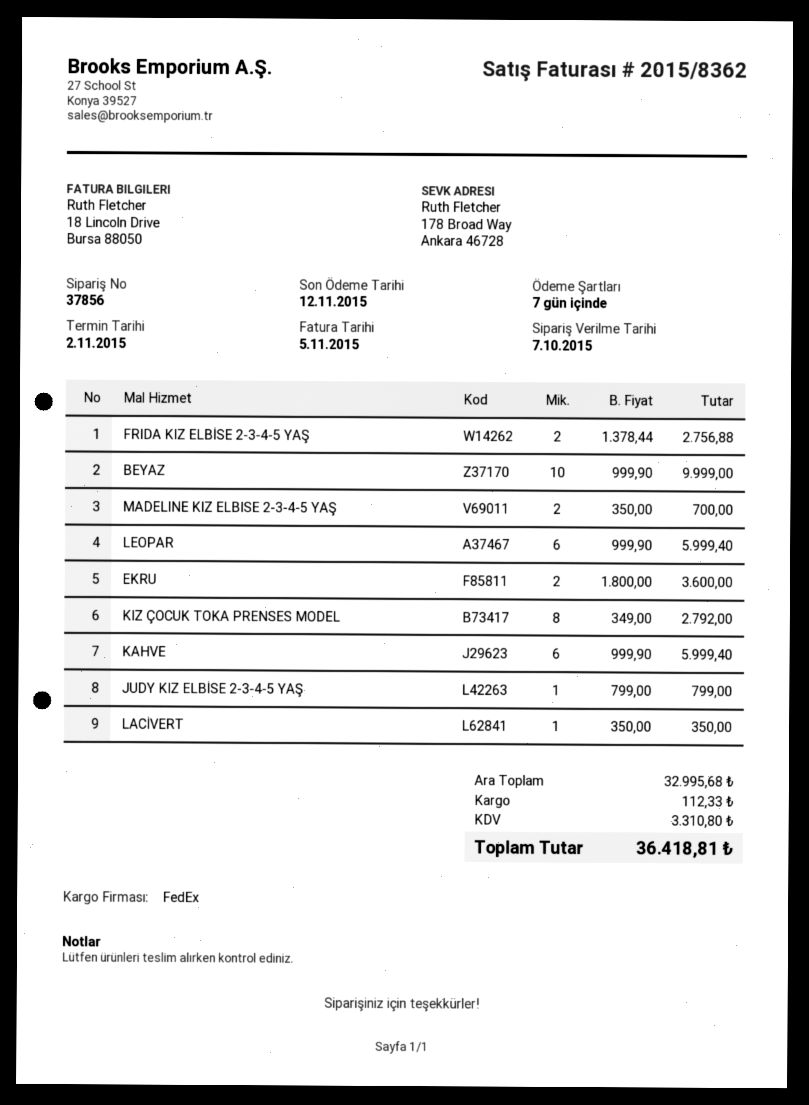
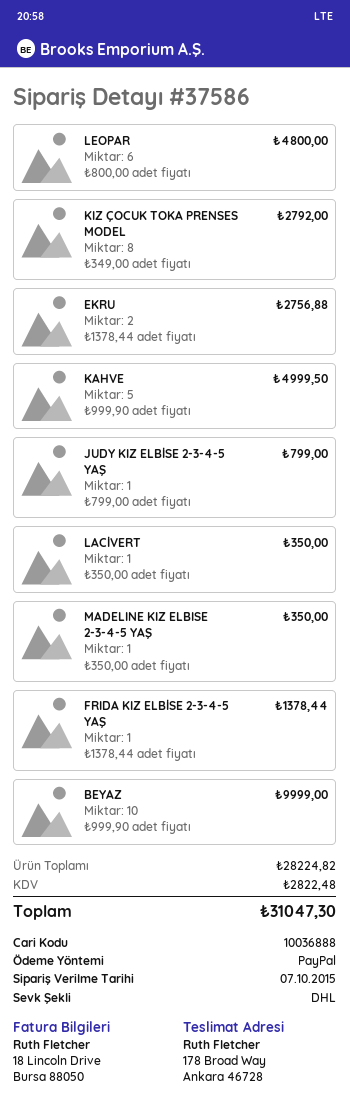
order number: 37856 -> 37586
shipping method: FedEx -> DHL
FRIDA KIZ ELBİSE 2-3-4-5 YAŞ: 2 x 1378.44 = 2756.88 -> 1 x 1378.44 = 1378.44
MADELINE KIZ ELBISE 2-3-4-5 YAŞ: 2 x 350.00 = 700.00 -> 1 x 350.00 = 350.00
LEOPAR: 6 x 999.90 = 5999.40 -> 6 x 800.00 = 4800.00
EKRU: 2 x 1800.00 = 3600.00 -> 2 x 1378.44 = 2756.88
KAHVE: 6 x 999.90 = 5999.40 -> 5 x 999.90 = 4999.50
subtotal: 32995.68 -> 28224.82
shipping: 112.33 -> none
tax: 3310.80 -> 2822.48
total: 36418.81 -> 31047.30

